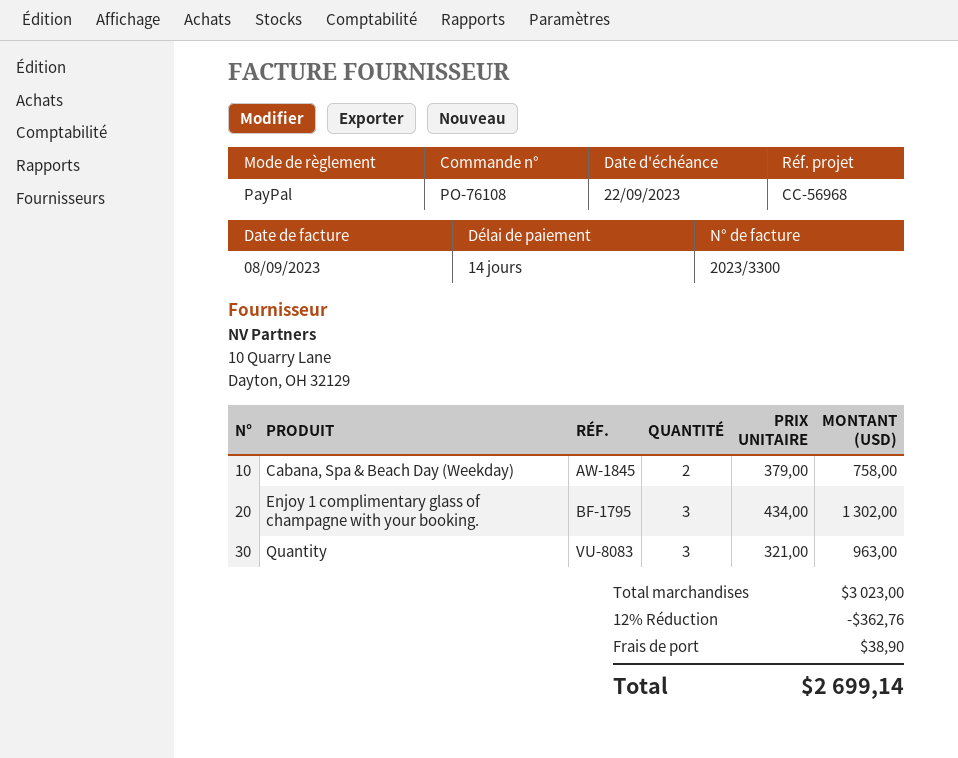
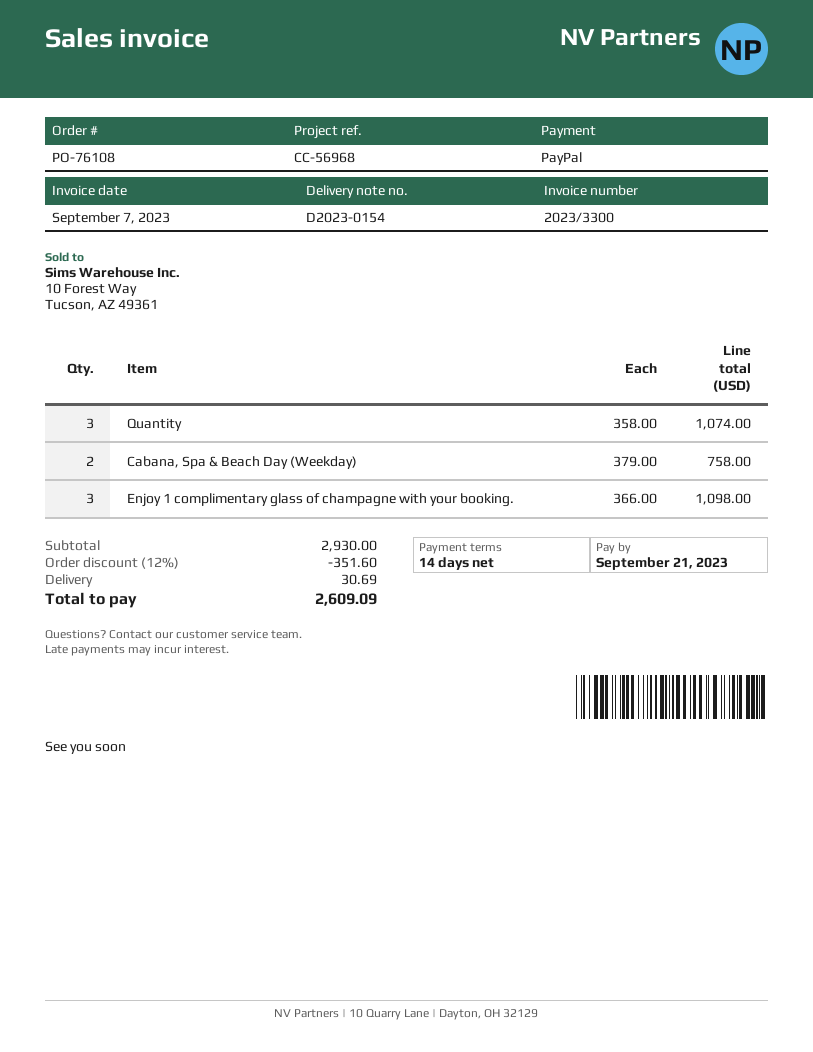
invoice date: 2023-09-08 -> 2023-09-07
due date: 2023-09-22 -> 2023-09-21
Enjoy 1 complimentary glass of champagne with your booking.: 3 x 434.00 = 1302.00 -> 3 x 366.00 = 1098.00
Quantity: 3 x 321.00 = 963.00 -> 3 x 358.00 = 1074.00
subtotal: 3023.00 -> 2930.00
discount: 12% = 362.76 -> 12% = 351.60
shipping: 38.90 -> 30.69
total: 2699.14 -> 2609.09

